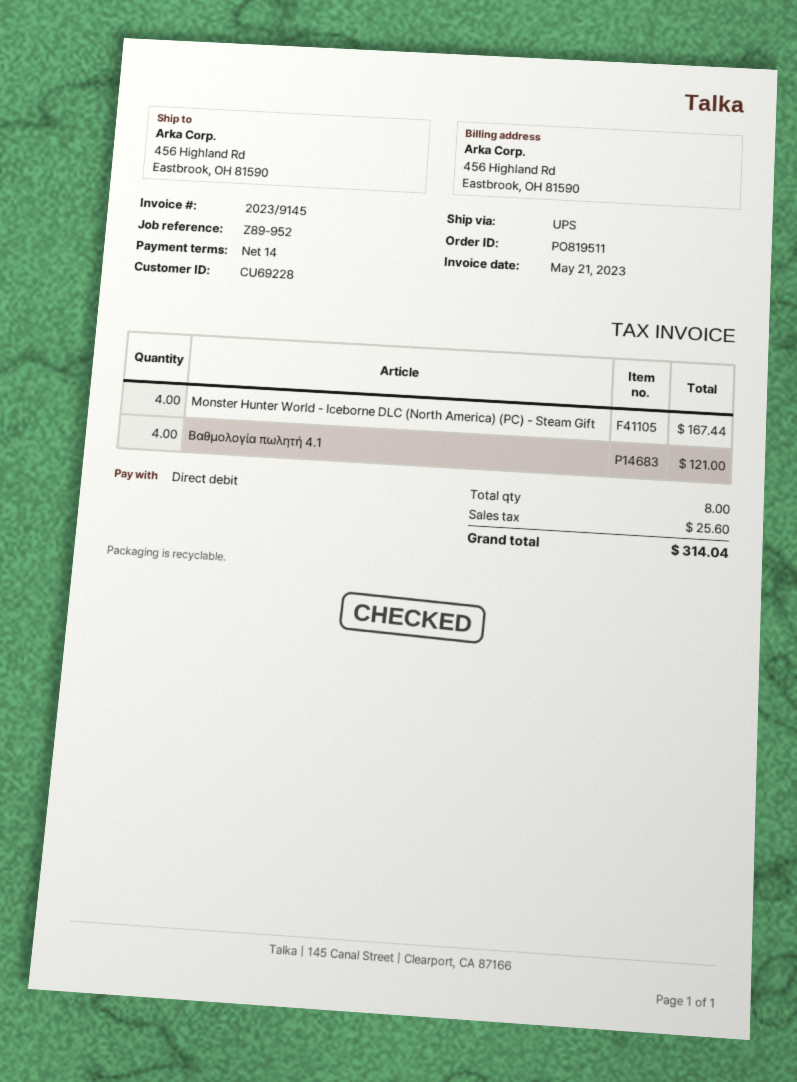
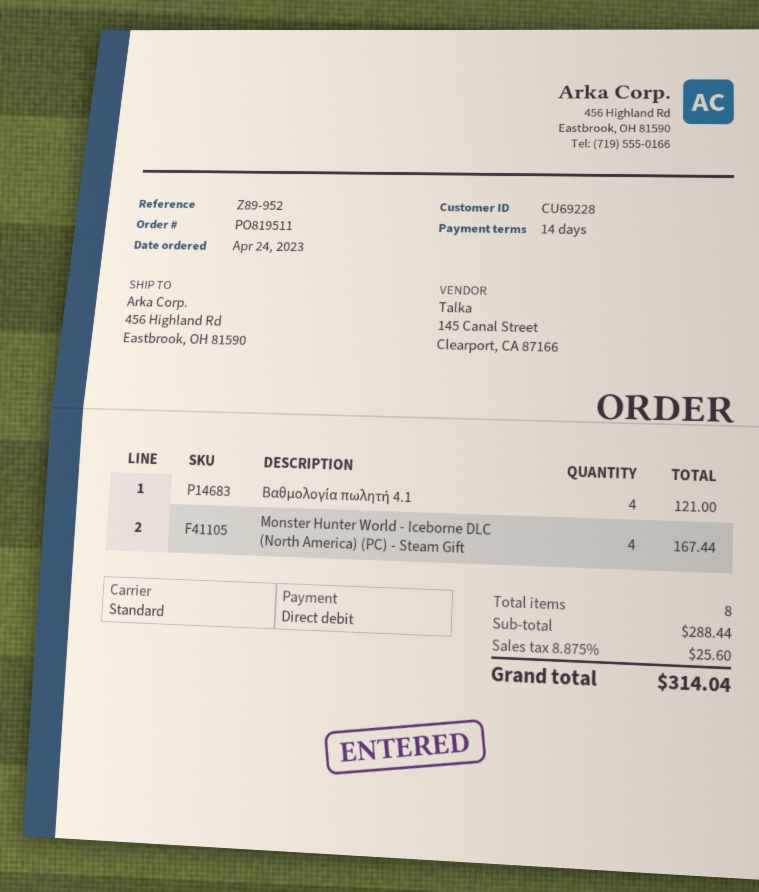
shipping method: UPS -> standard

